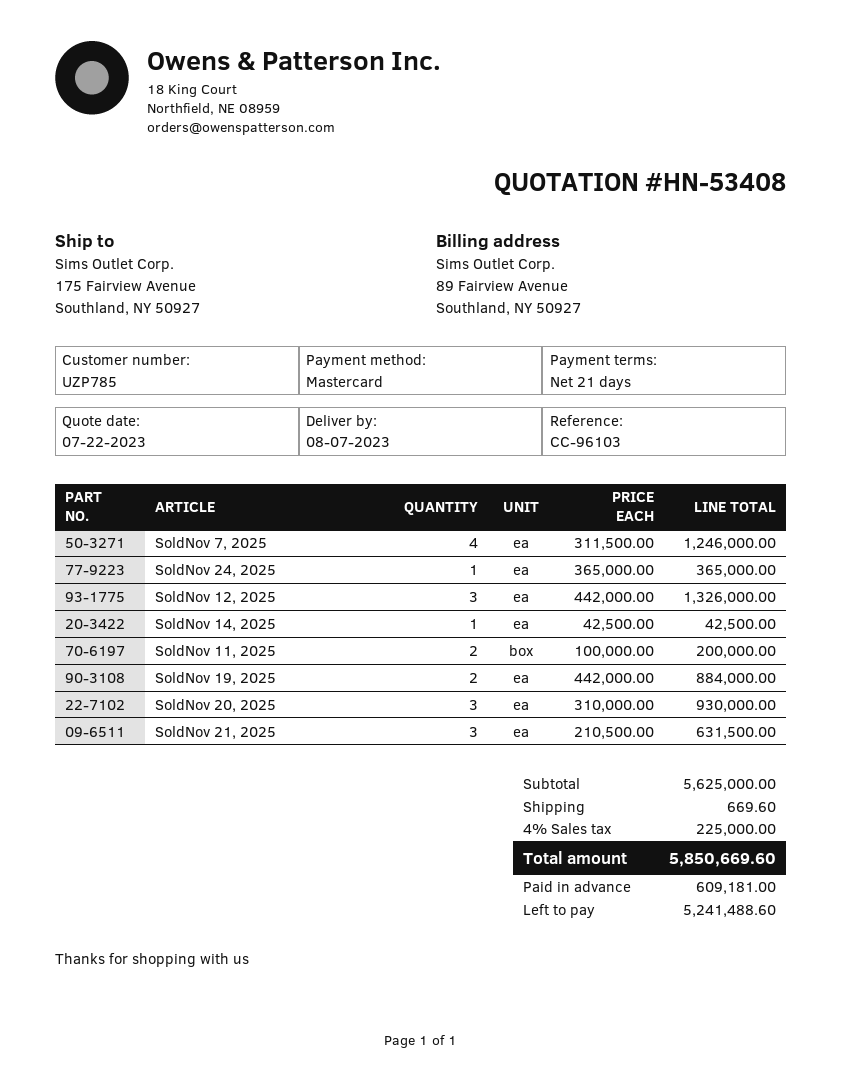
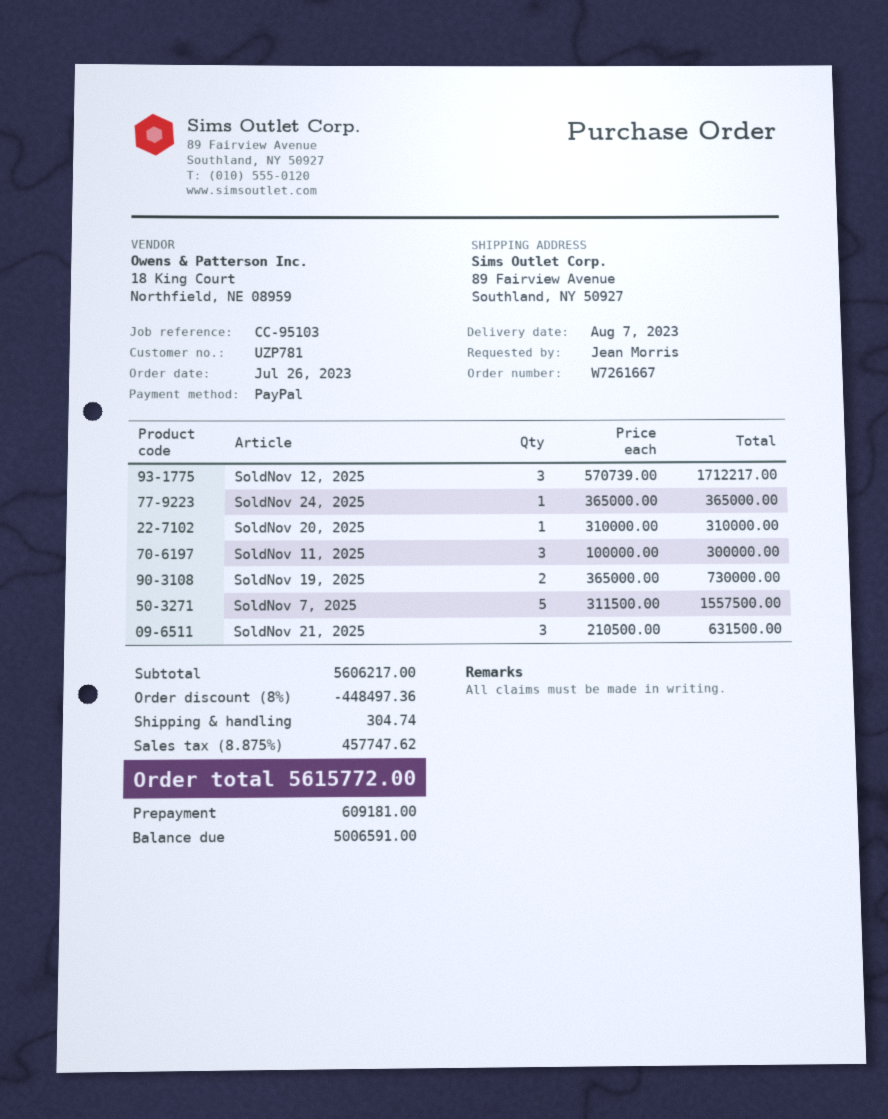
customer number: UZP785 -> UZP781
reference: CC-96103 -> CC-95103
payment method: Mastercard -> PayPal
ship to: 175 Fairview Avenue, Southland, NY 50927 -> 89 Fairview Avenue, Southland, NY 50927
SoldNov 7, 2025: 4 x 311500.00 = 1246000.00 -> 5 x 311500.00 = 1557500.00
SoldNov 12, 2025: 3 x 442000.00 = 1326000.00 -> 3 x 570739.00 = 1712217.00
SoldNov 14, 2025: 1 x 42500.00 = 42500.00 -> none
SoldNov 11, 2025: 2 x 100000.00 = 200000.00 -> 3 x 100000.00 = 300000.00
SoldNov 19, 2025: 2 x 442000.00 = 884000.00 -> 2 x 365000.00 = 730000.00
SoldNov 20, 2025: 3 x 310000.00 = 930000.00 -> 1 x 310000.00 = 310000.00
subtotal: 5625000.00 -> 5606217.00
discount: none -> 8% = 448497.36
shipping: 669.60 -> 304.74
tax: 4% = 225000.00 -> 8.875% = 457747.62
total: 5850669.60 -> 5615772.00
balance: 5241488.60 -> 5006591.00

